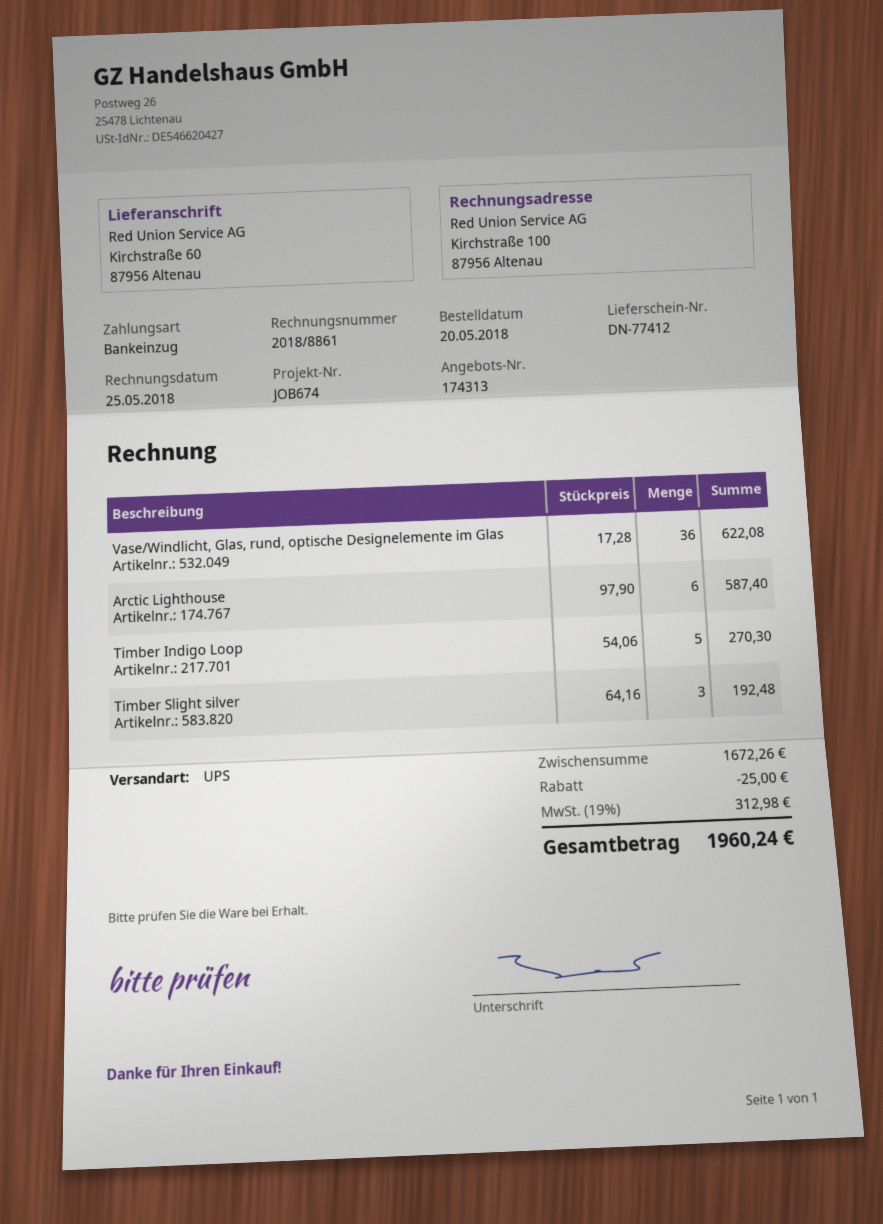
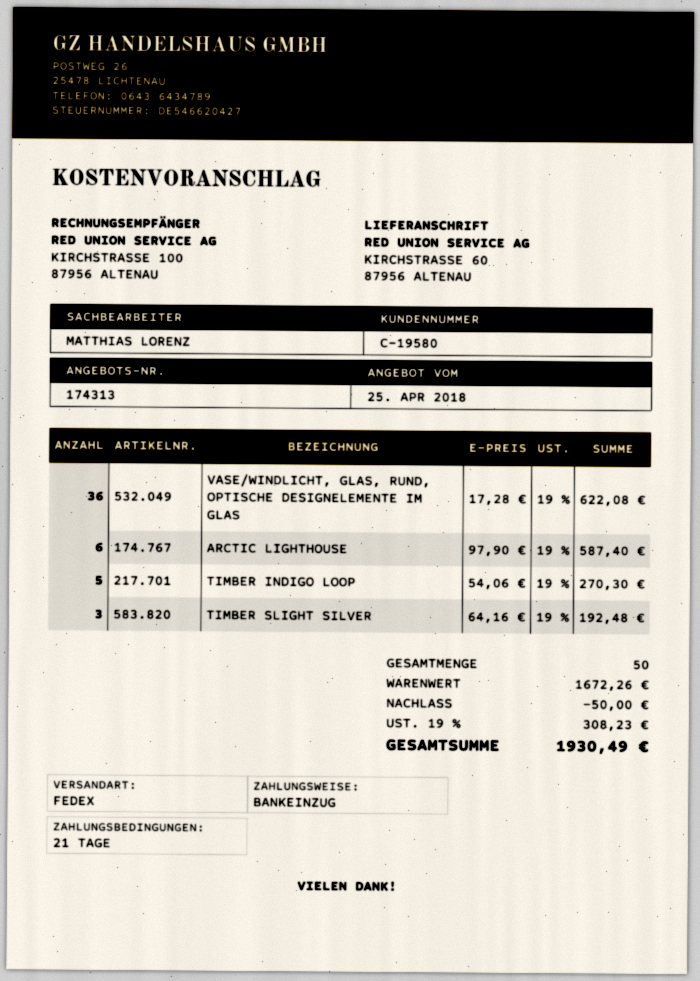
shipping method: UPS -> FedEx
discount: 25.00 -> 50.00
tax: 19% = 312.98 -> 19% = 308.23
total: 1960.24 -> 1930.49

